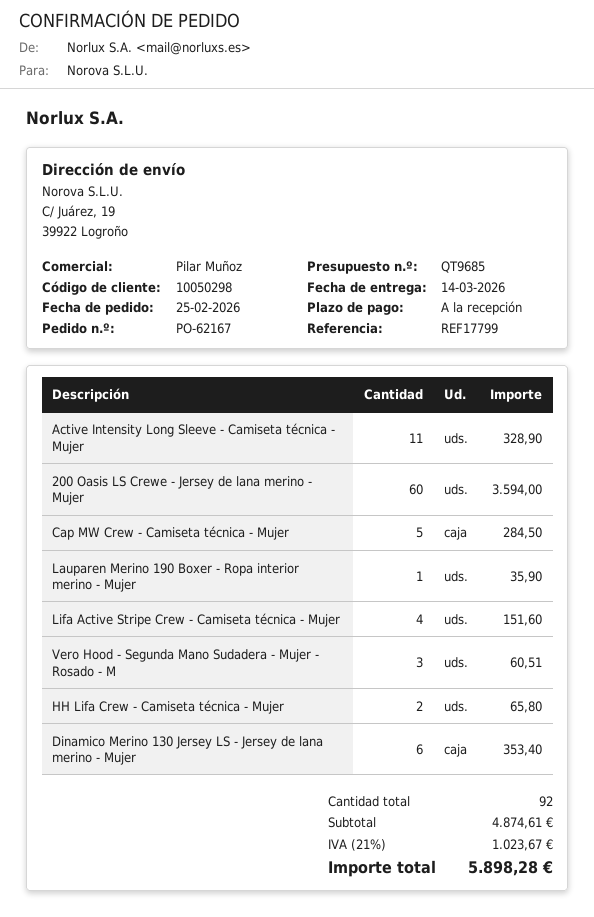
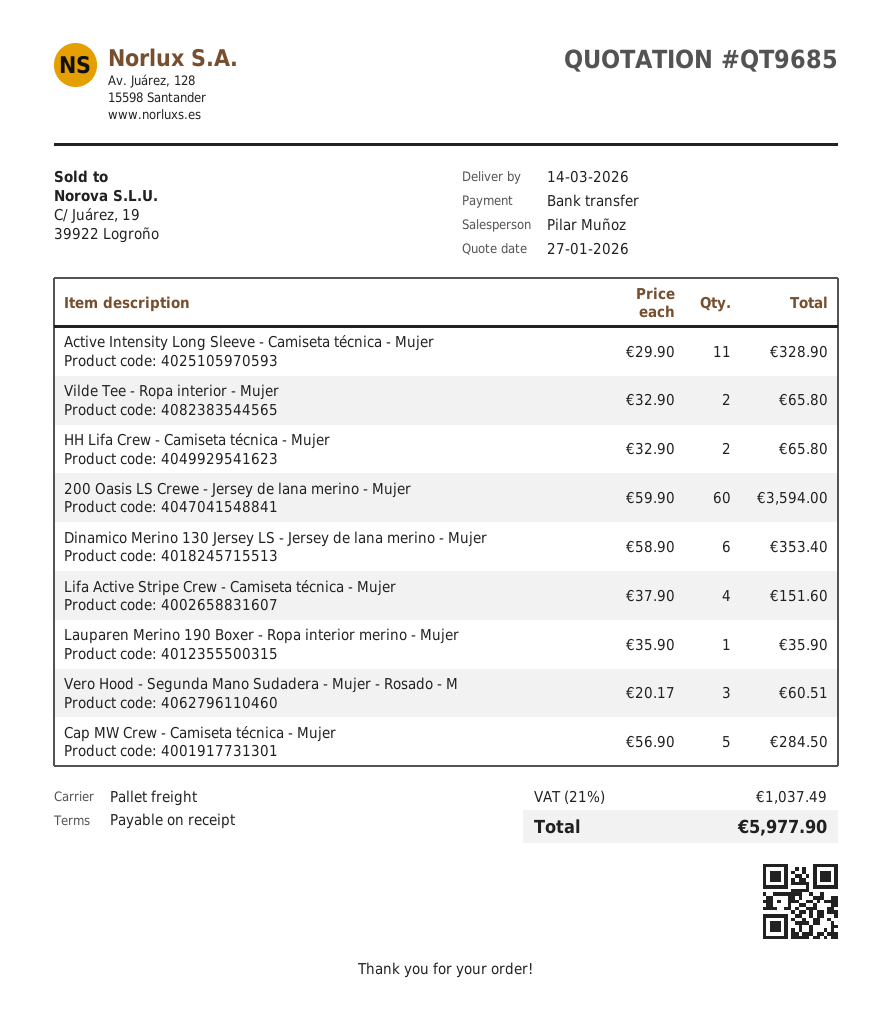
Vilde Tee - Ropa interior - Mujer: none -> 2 for 65.80
tax: 21% = 1023.67 -> 21% = 1037.49
total: 5898.28 -> 5977.90

